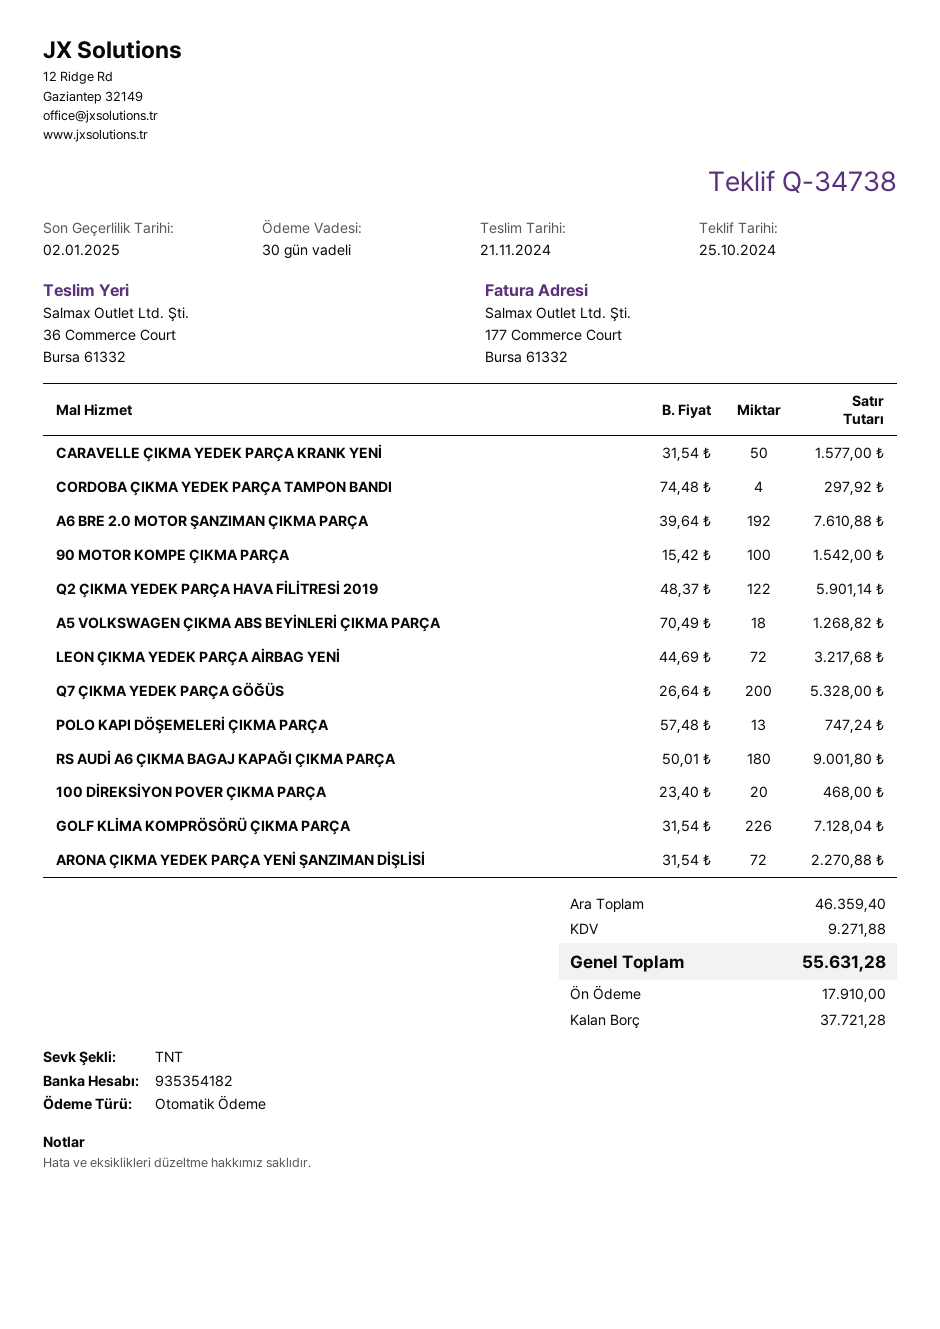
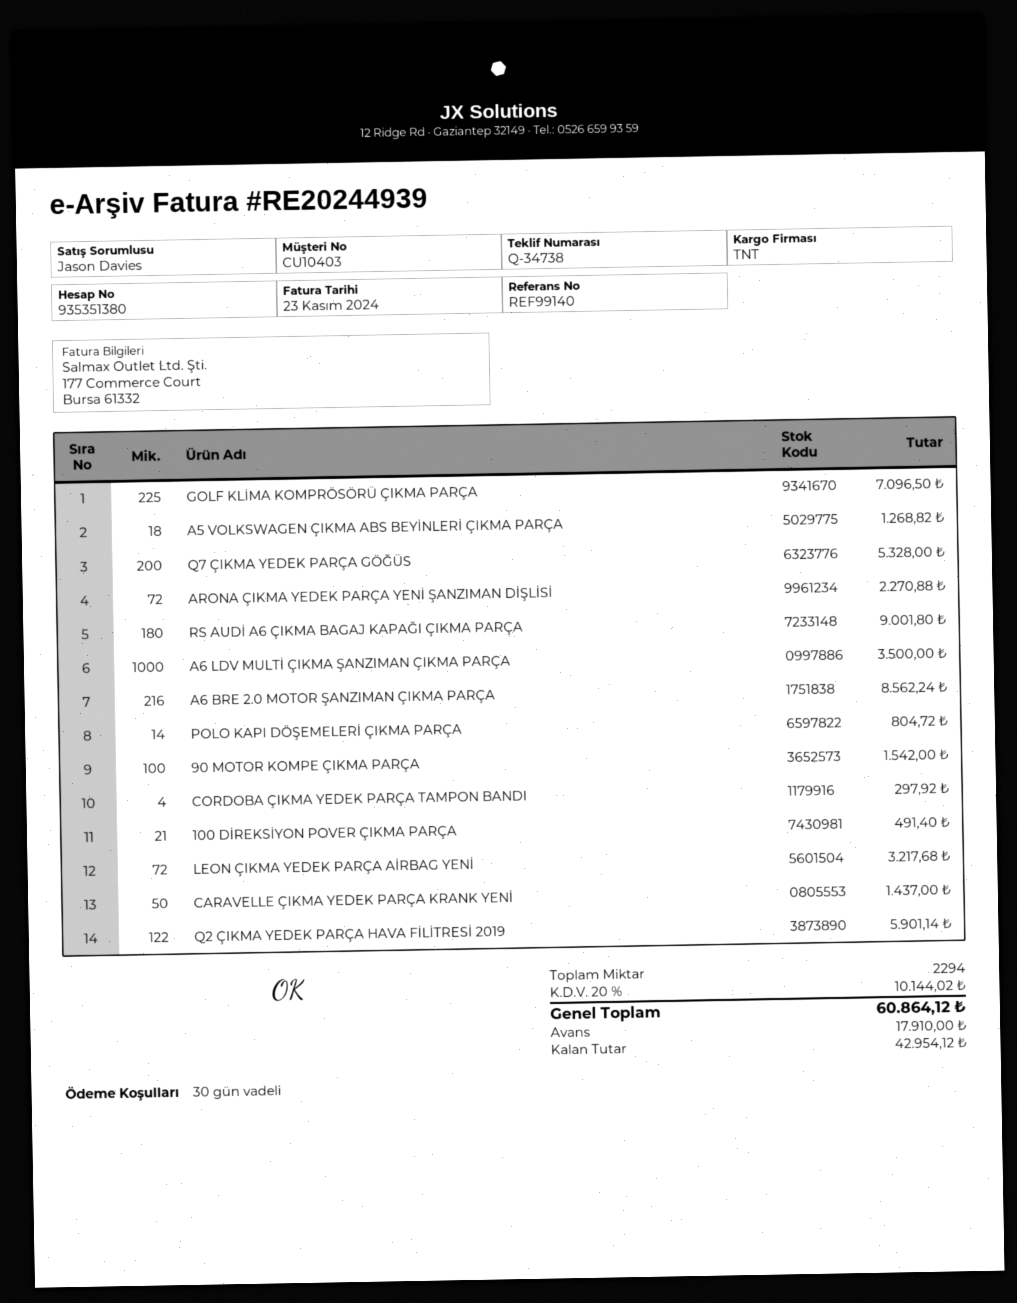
bank account: 935354182 -> 935351380
CARAVELLE ÇIKMA YEDEK PARÇA KRANK YENİ: 50 for 1577.00 -> 50 for 1437.00
A6 BRE 2.0 MOTOR ŞANZIMAN ÇIKMA PARÇA: 192 for 7610.88 -> 216 for 8562.24
POLO KAPI DÖŞEMELERİ ÇIKMA PARÇA: 13 for 747.24 -> 14 for 804.72
100 DİREKSİYON POVER ÇIKMA PARÇA: 20 for 468.00 -> 21 for 491.40
GOLF KLİMA KOMPRÖSÖRÜ ÇIKMA PARÇA: 226 for 7128.04 -> 225 for 7096.50
A6 LDV MULTİ ÇIKMA ŞANZIMAN ÇIKMA PARÇA: none -> 1000 for 3500.00
tax: 9271.88 -> 10144.02
total: 55631.28 -> 60864.12
balance: 37721.28 -> 42954.12

